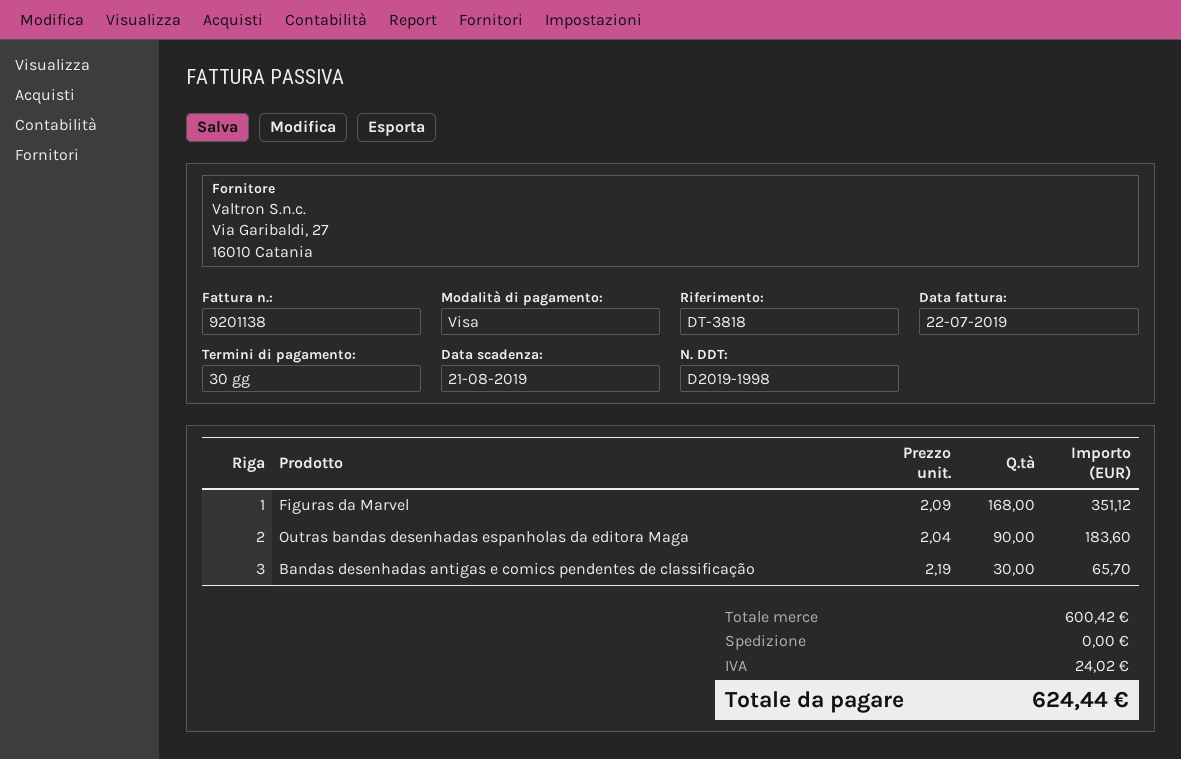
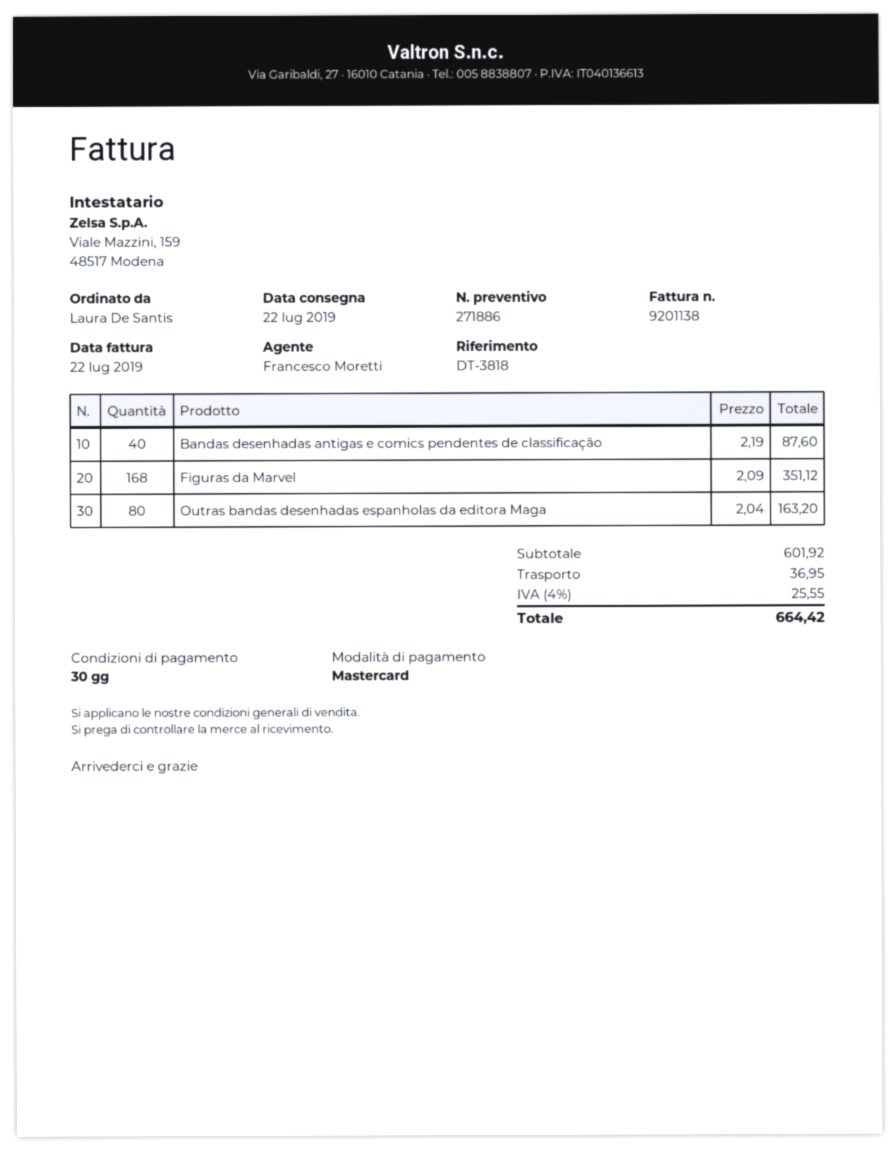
payment method: Visa -> Mastercard
Outras bandas desenhadas espanholas da editora Maga: 90 x 2.04 = 183.60 -> 80 x 2.04 = 163.20
Bandas desenhadas antigas e comics pendentes de classificação: 30 x 2.19 = 65.70 -> 40 x 2.19 = 87.60
subtotal: 600.42 -> 601.92
shipping: 0.00 -> 36.95
tax: 24.02 -> 25.55
total: 624.44 -> 664.42

